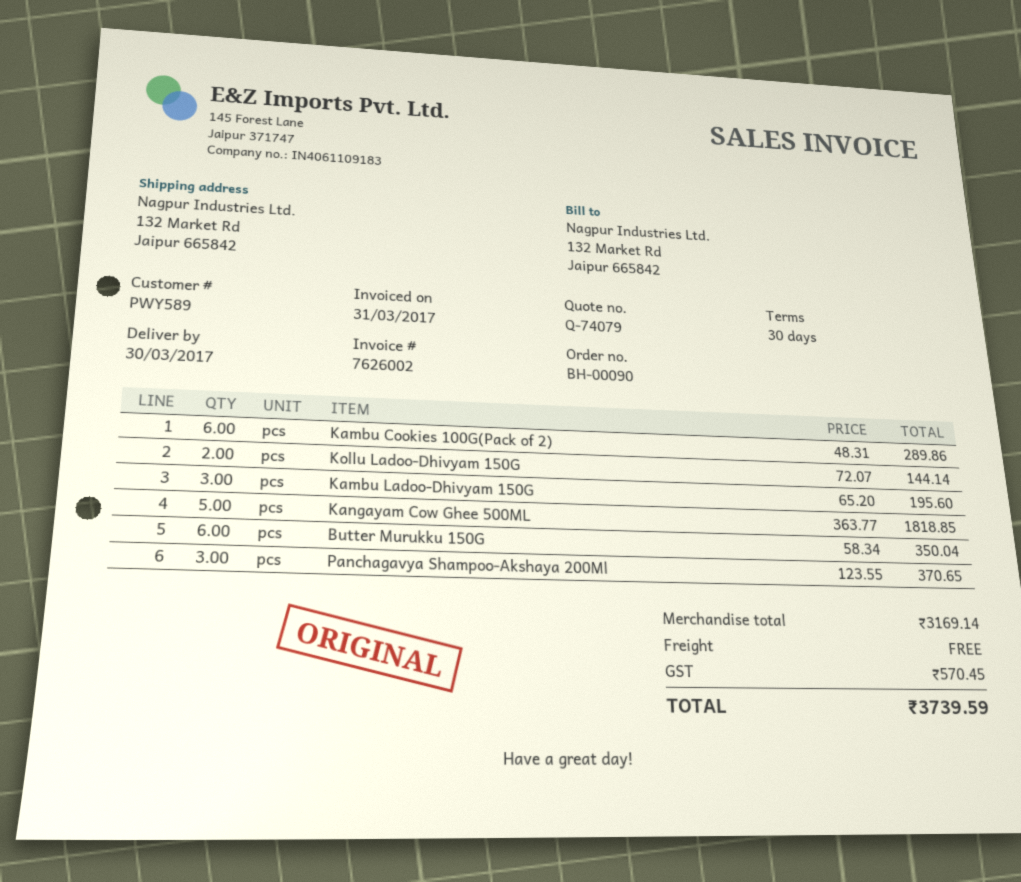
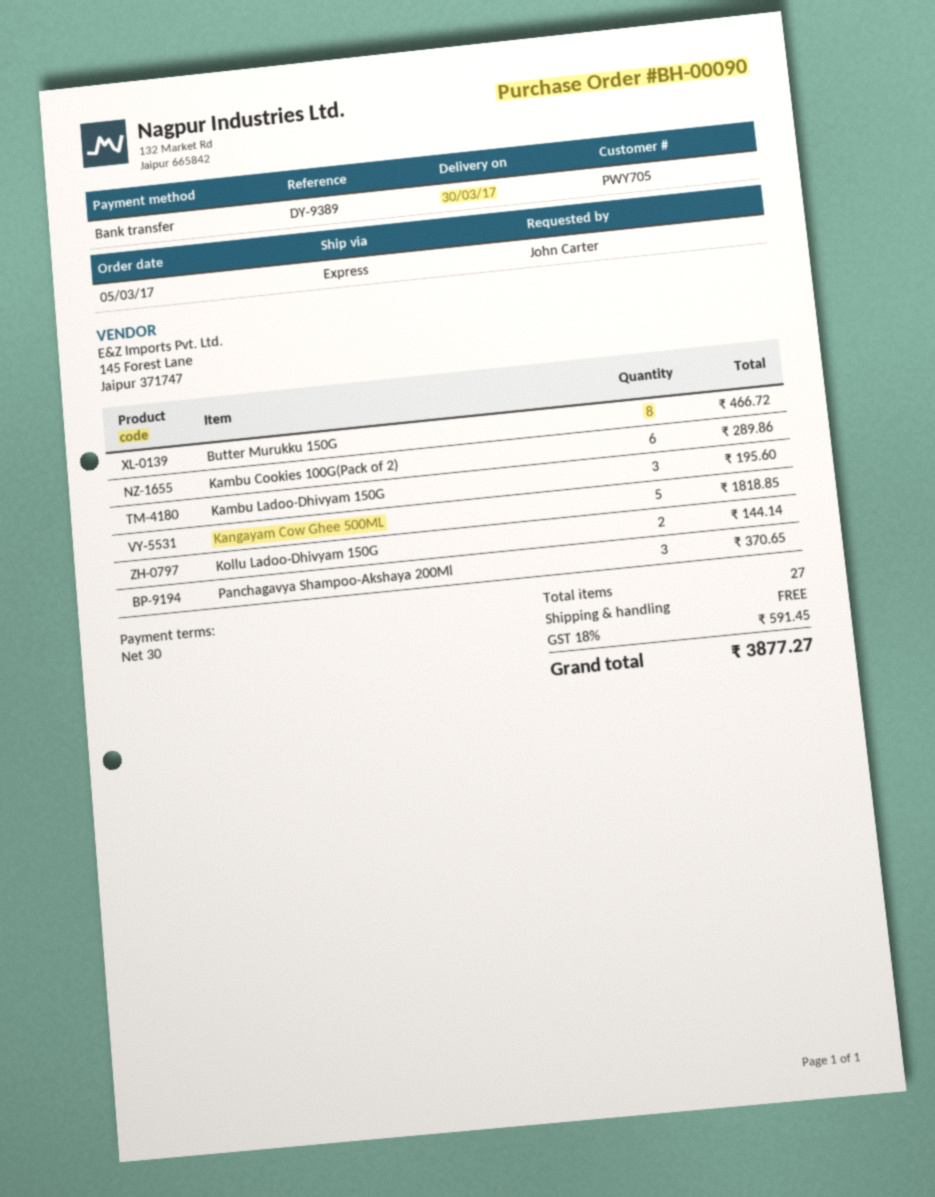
customer number: PWY589 -> PWY705
Butter Murukku 150G: 6 for 350.04 -> 8 for 466.72
tax: 570.45 -> 591.45
total: 3739.59 -> 3877.27

